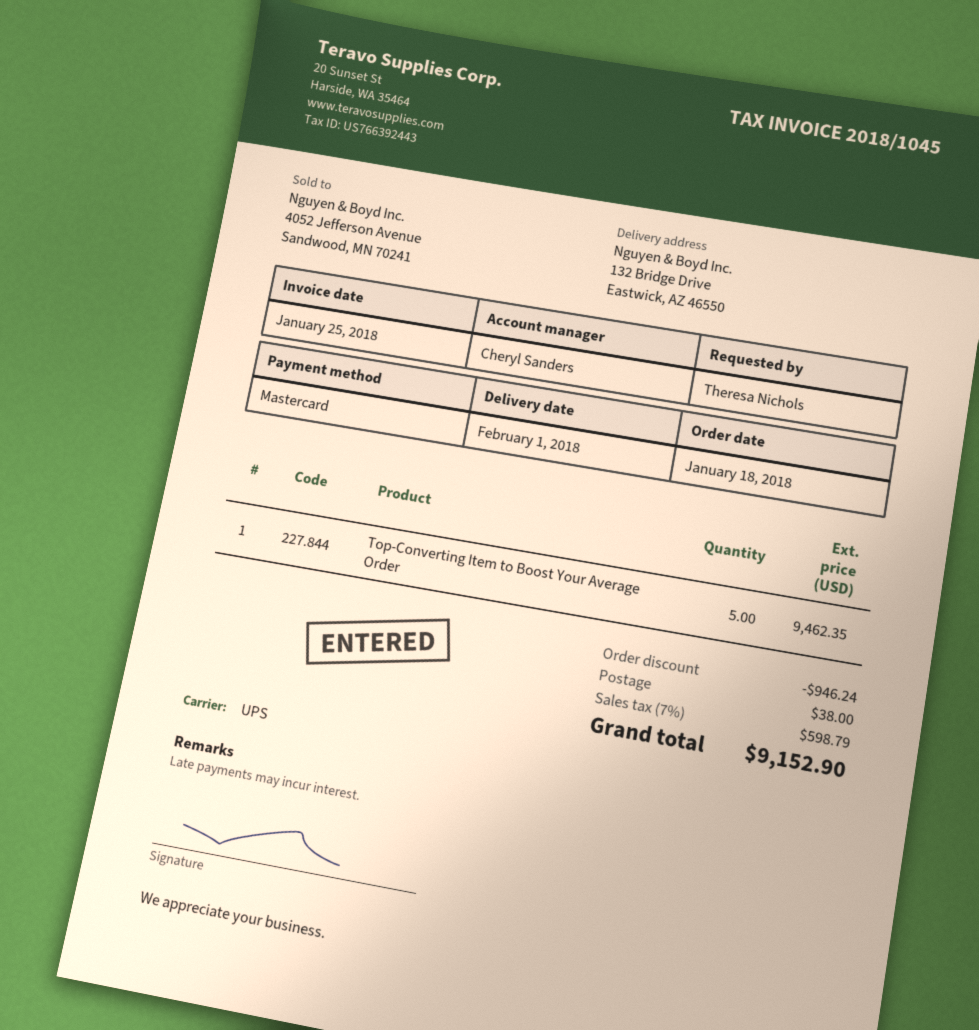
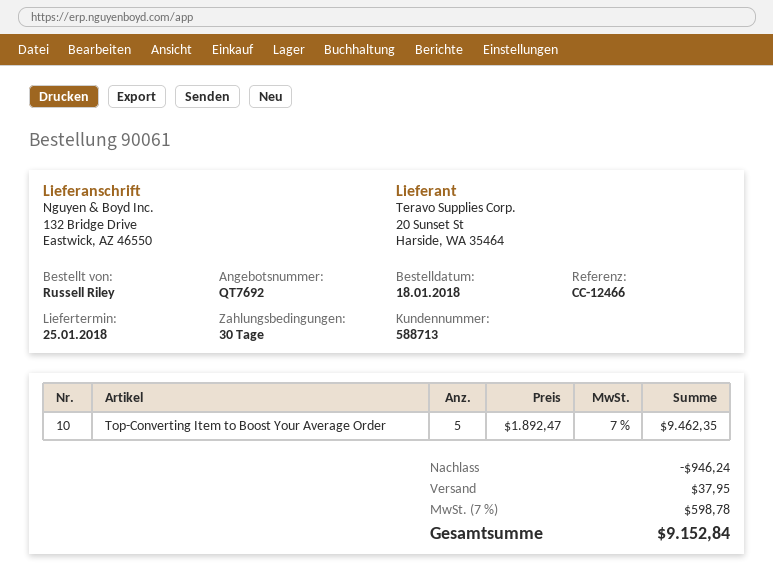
delivery date: 2018-02-01 -> 2018-01-25
ordered by: Theresa Nichols -> Russell Riley
shipping: 38.00 -> 37.95
tax: 7% = 598.79 -> 7% = 598.78
total: 9152.90 -> 9152.84

